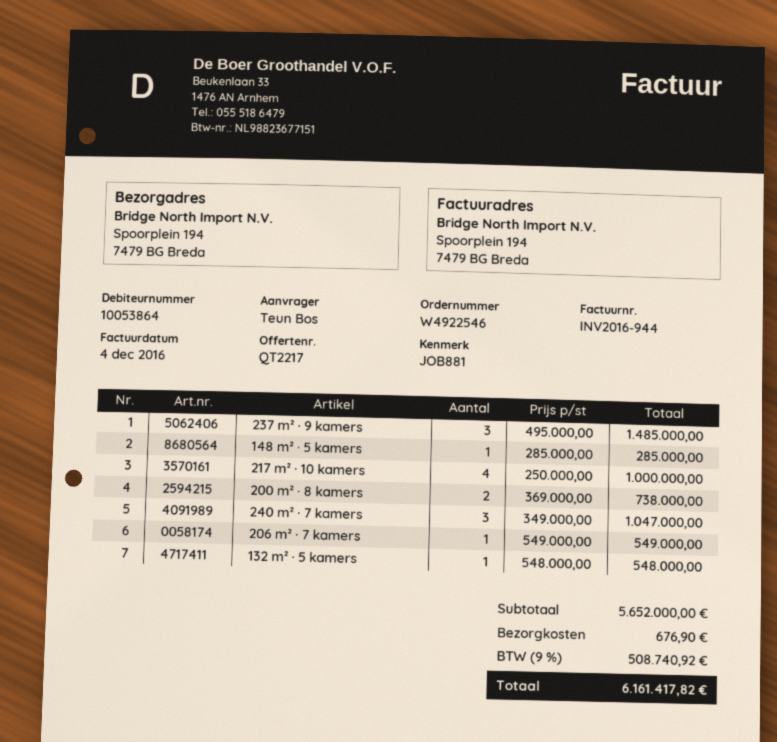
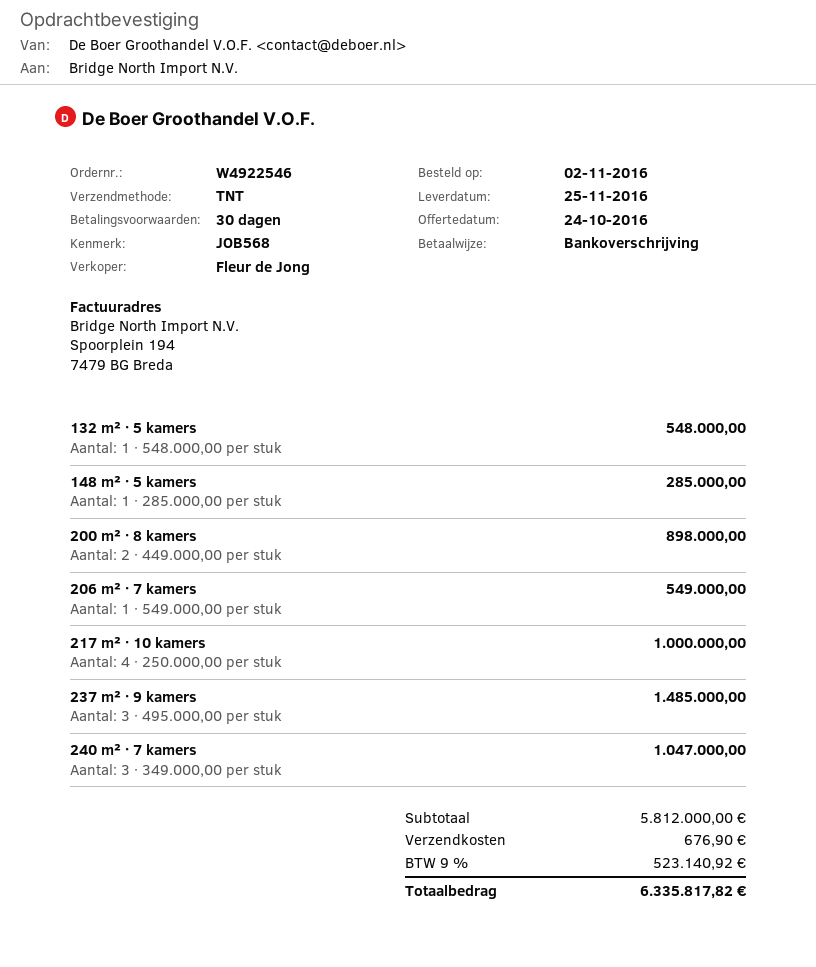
reference: JOB881 -> JOB568
200 m² · 8 kamers: 2 x 369000.00 = 738000.00 -> 2 x 449000.00 = 898000.00
subtotal: 5652000.00 -> 5812000.00
tax: 9% = 508740.92 -> 9% = 523140.92
total: 6161417.82 -> 6335817.82

